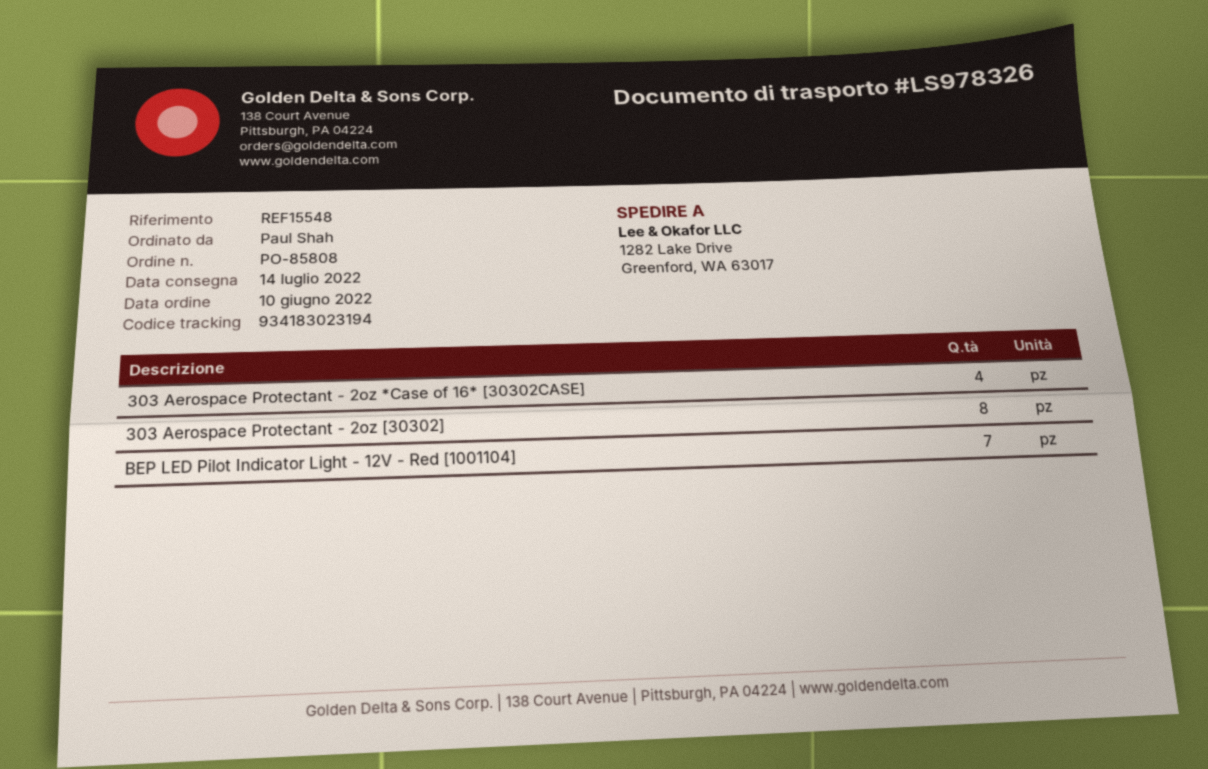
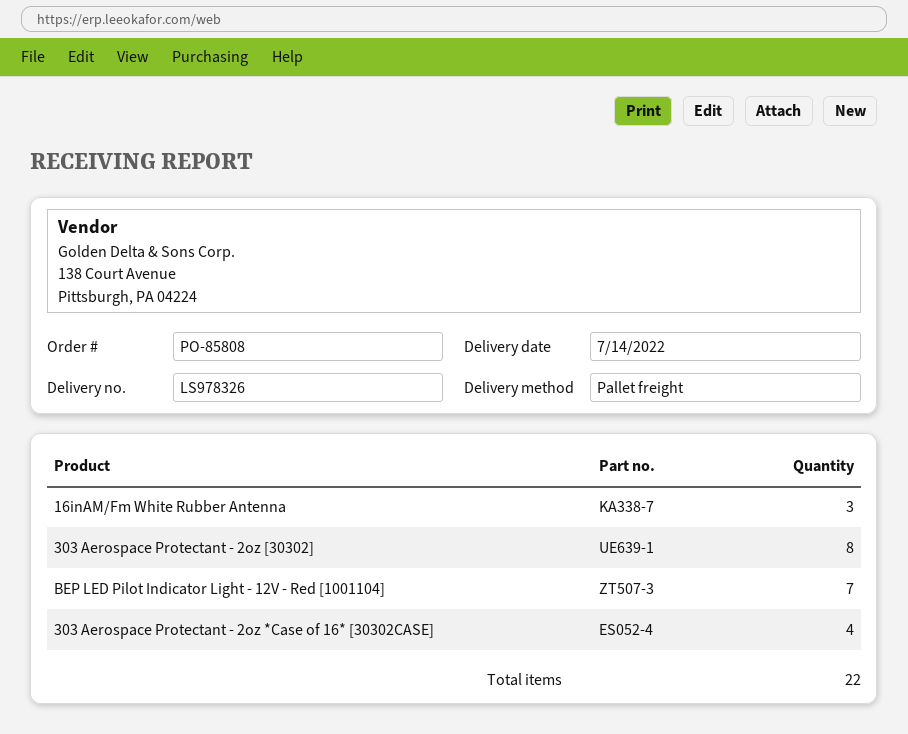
16inAM/Fm White Rubber Antenna: none -> 3

